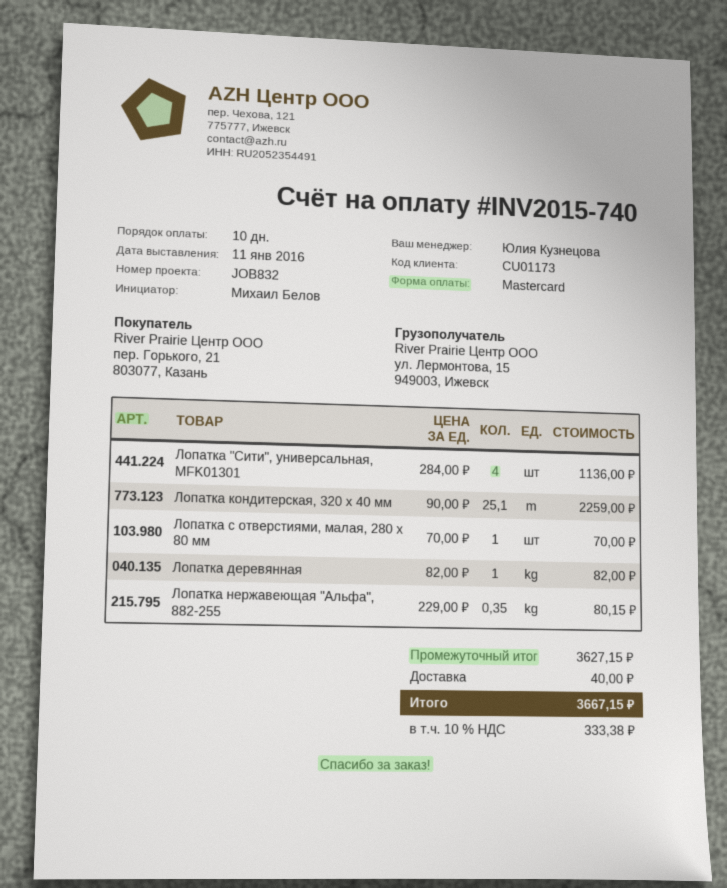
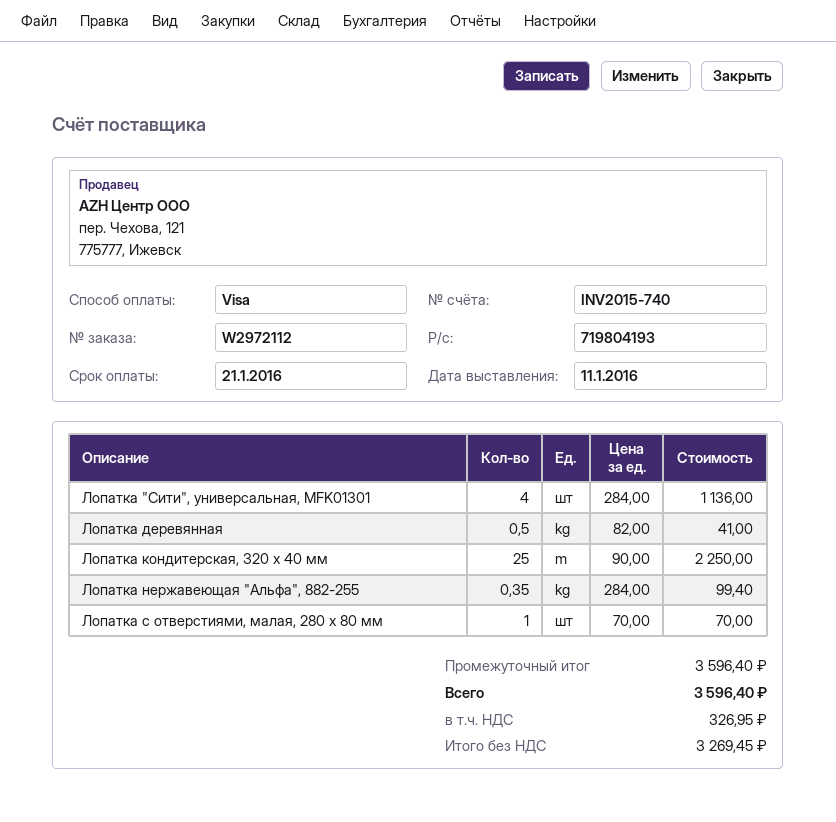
payment method: Mastercard -> Visa
Лопатка кондитерская, 320 х 40 мм: 25.1 x 90.00 = 2259.00 -> 25 x 90.00 = 2250.00
Лопатка деревянная: 1 x 82.00 = 82.00 -> 0.5 x 82.00 = 41.00
Лопатка нержавеющая "Альфа", 882-255: 0.35 x 229.00 = 80.15 -> 0.35 x 284.00 = 99.40
subtotal: 3627.15 -> 3596.40
shipping: 40.00 -> none
tax: 333.38 -> 326.95
total: 3667.15 -> 3596.40

